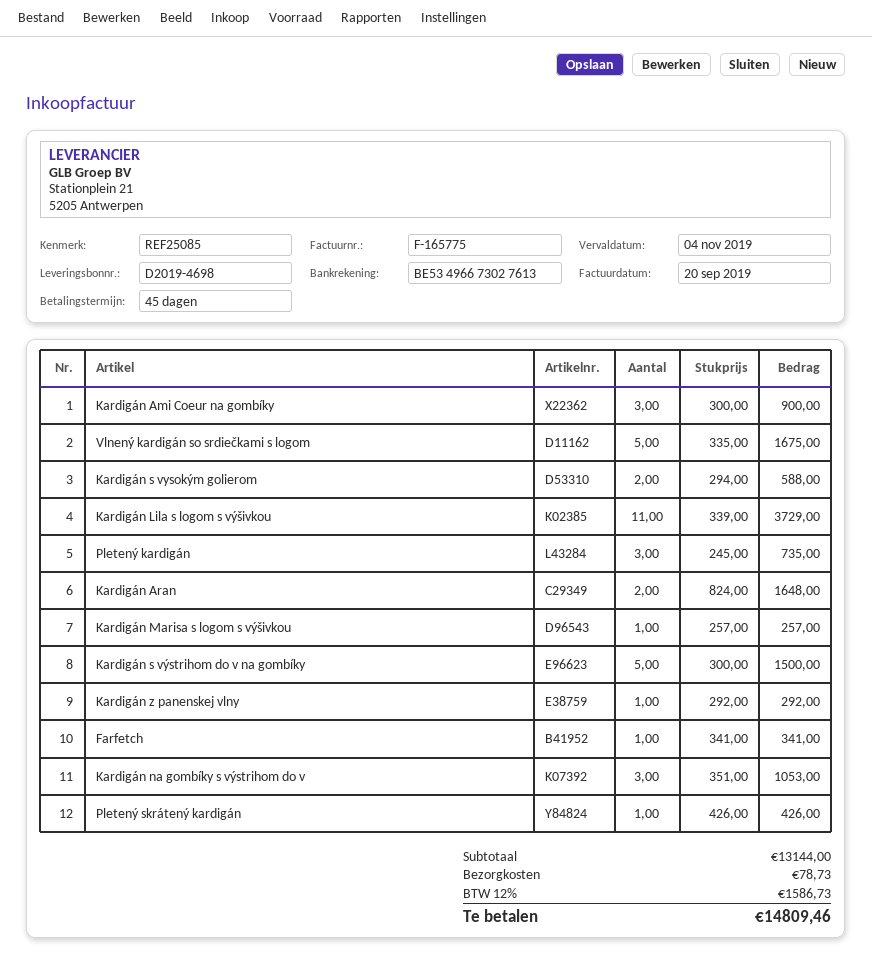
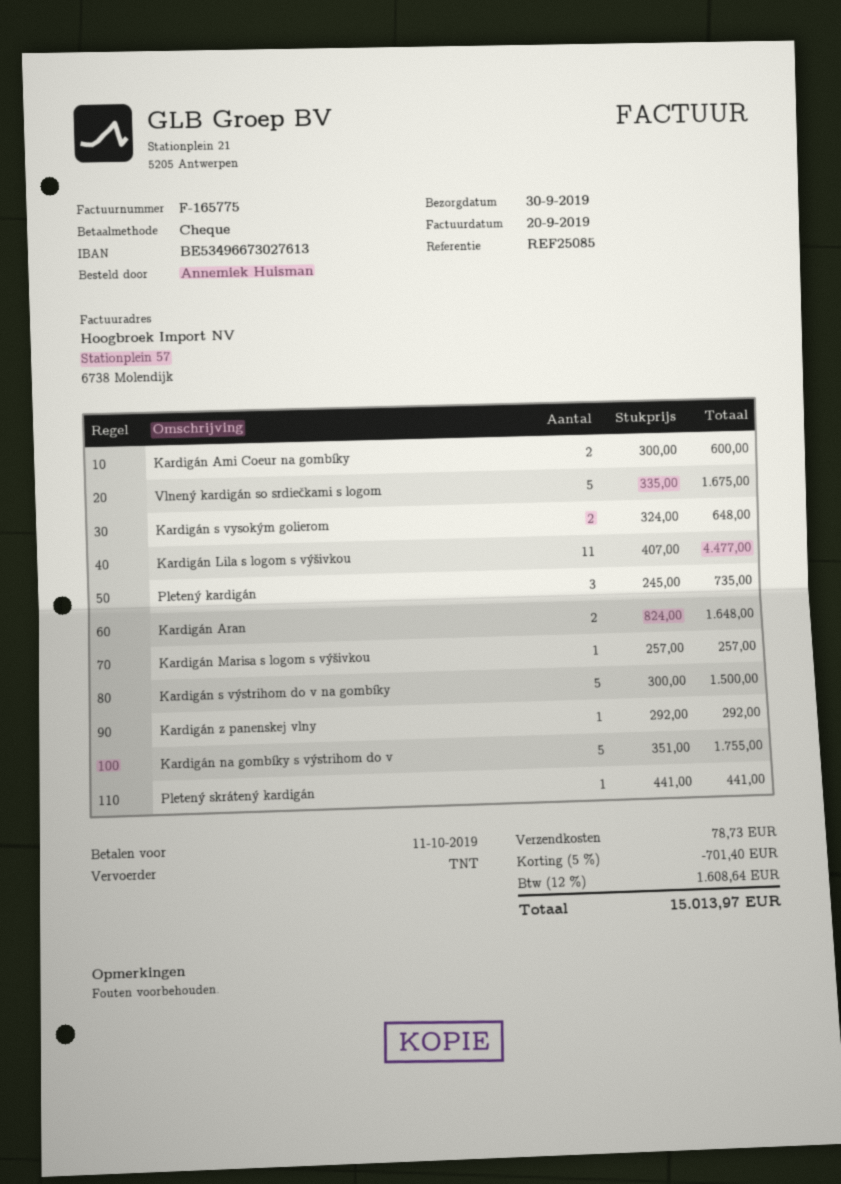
due date: 2019-11-04 -> 2019-10-11
Kardigán Ami Coeur na gombíky: 3 x 300.00 = 900.00 -> 2 x 300.00 = 600.00
Kardigán s vysokým golierom: 2 x 294.00 = 588.00 -> 2 x 324.00 = 648.00
Kardigán Lila s logom s výšivkou: 11 x 339.00 = 3729.00 -> 11 x 407.00 = 4477.00
Farfetch: 1 x 341.00 = 341.00 -> none
Kardigán na gombíky s výstrihom do v: 3 x 351.00 = 1053.00 -> 5 x 351.00 = 1755.00
Pletený skrátený kardigán: 1 x 426.00 = 426.00 -> 1 x 441.00 = 441.00
discount: none -> 5% = 701.40
tax: 12% = 1586.73 -> 12% = 1608.64
total: 14809.46 -> 15013.97

